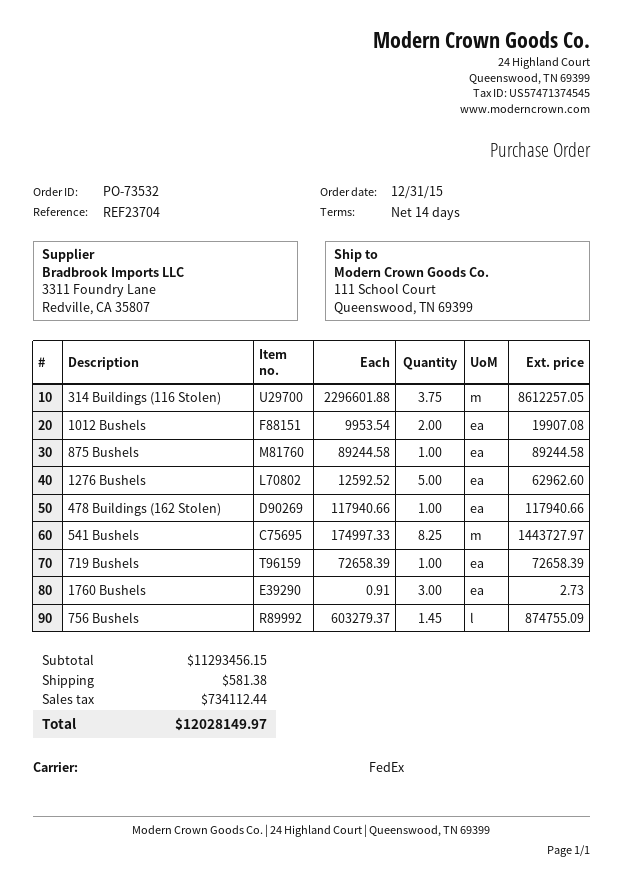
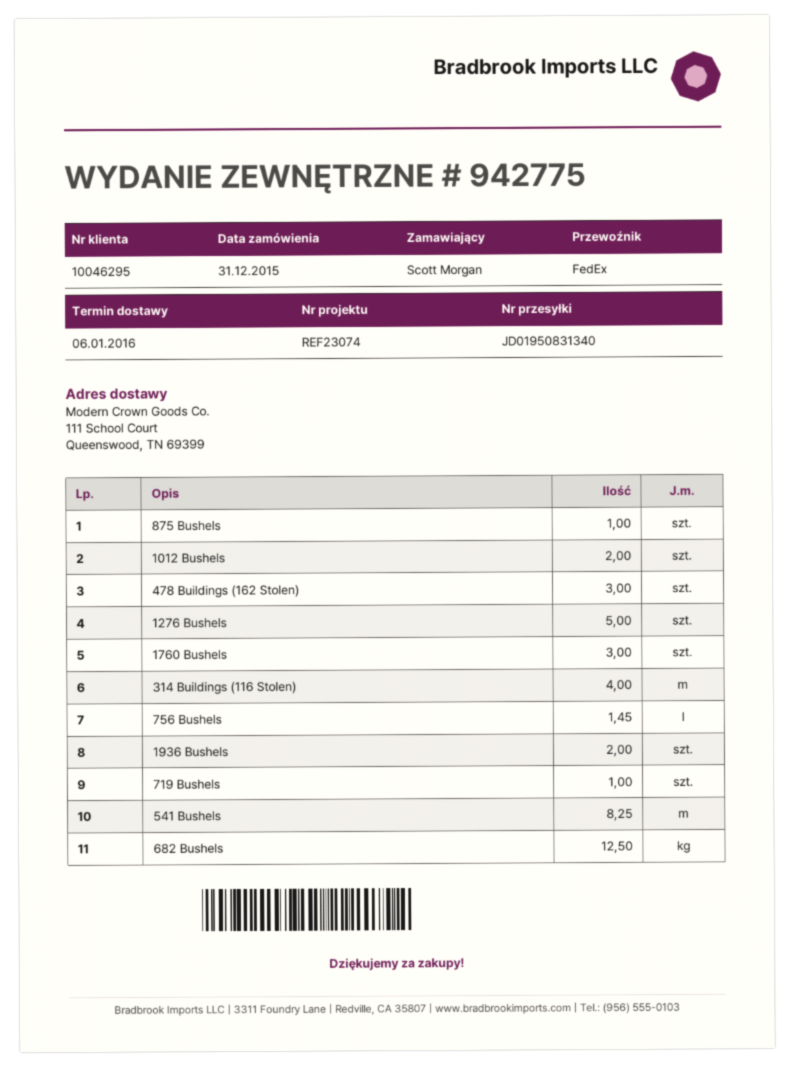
reference: REF23704 -> REF23074
314 Buildings (116 Stolen): 3.75 -> 4
478 Buildings (162 Stolen): 1 -> 3
1936 Bushels: none -> 2
682 Bushels: none -> 12.5

